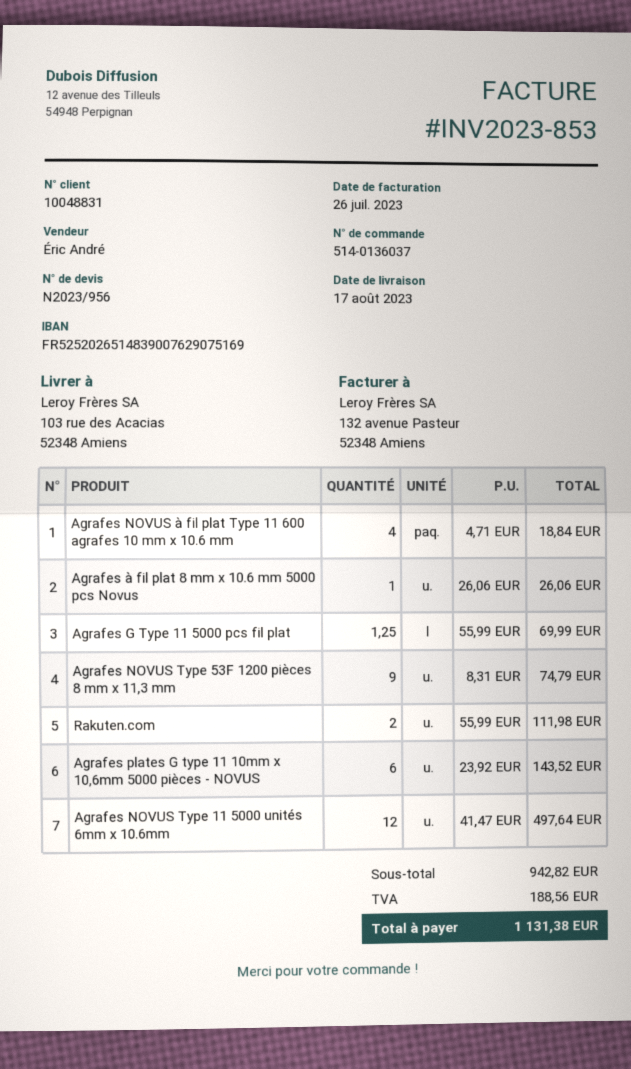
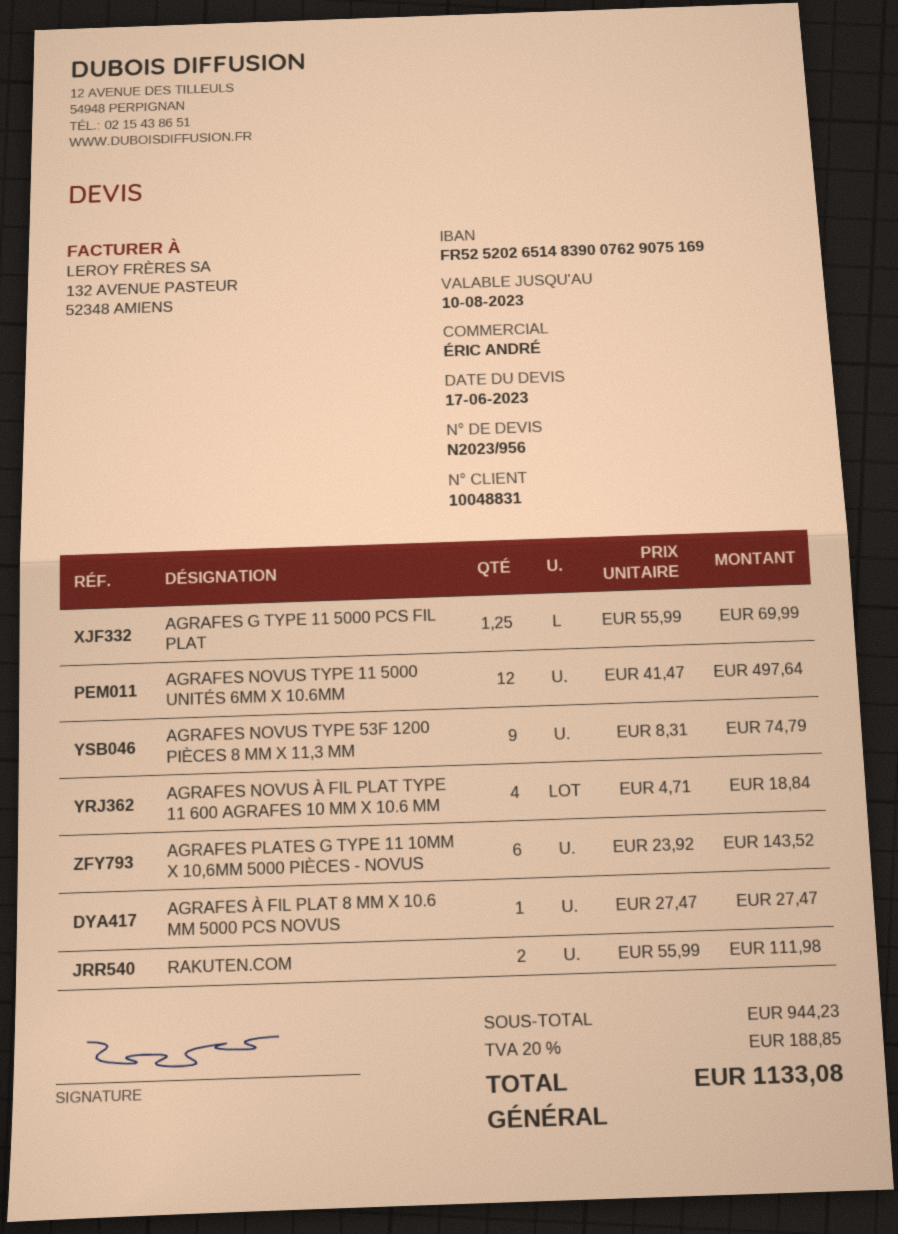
Agrafes à fil plat 8 mm x 10.6 mm 5000 pcs Novus: 1 x 26.06 = 26.06 -> 1 x 27.47 = 27.47
subtotal: 942.82 -> 944.23
tax: 188.56 -> 188.85
total: 1131.38 -> 1133.08

